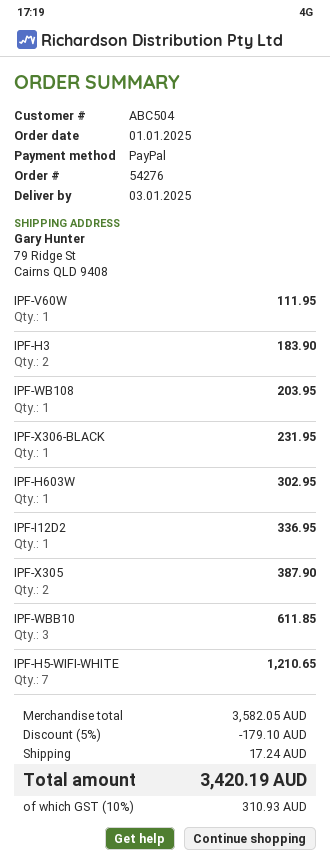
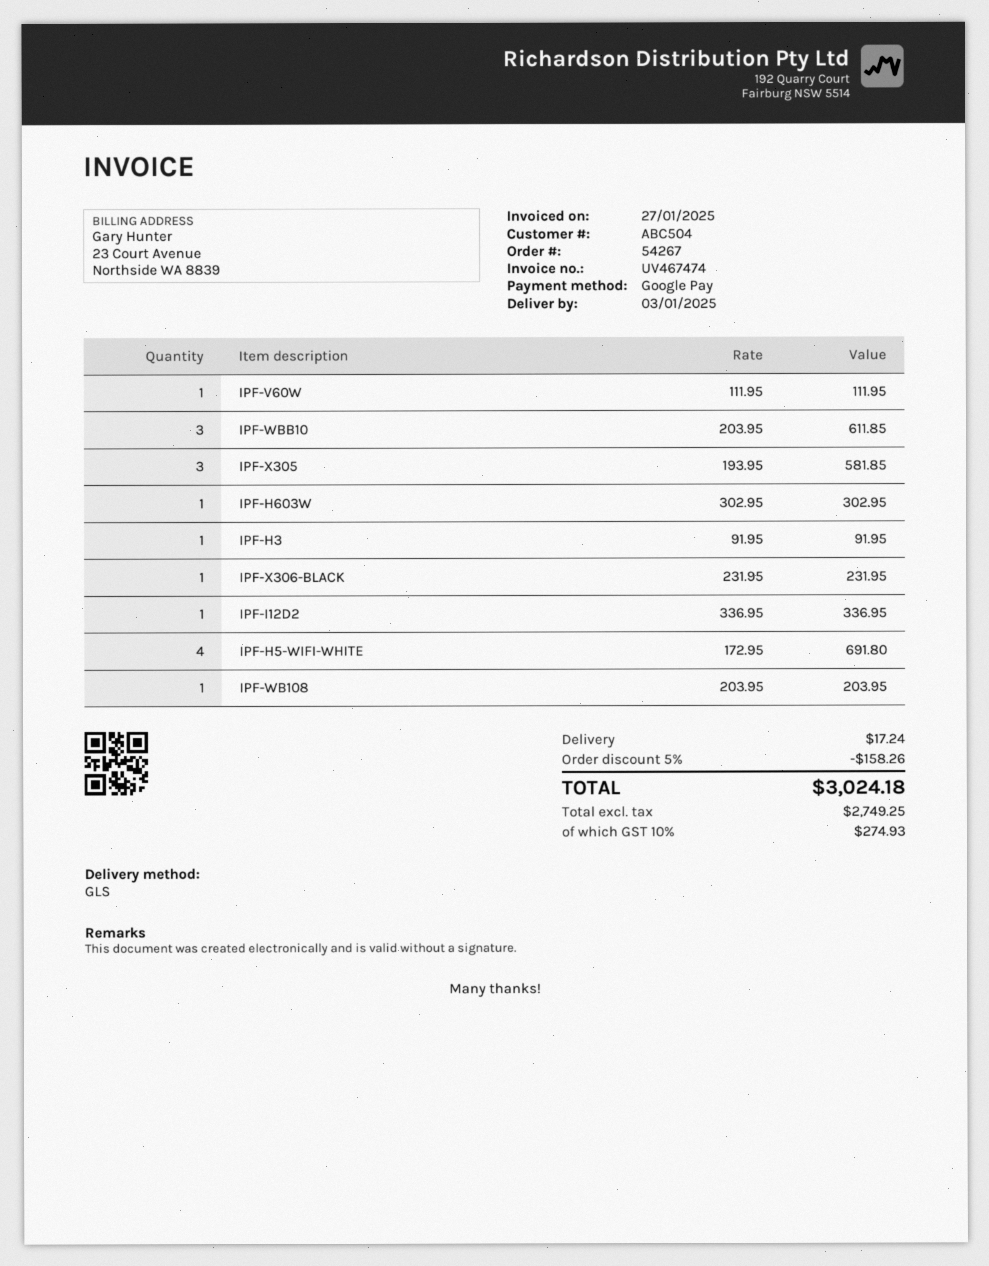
order number: 54276 -> 54267
payment method: PayPal -> Google Pay
IPF-H3: 2 for 183.90 -> 1 for 91.95
IPF-X305: 2 for 387.90 -> 3 for 581.85
IPF-H5-WIFI-WHITE: 7 for 1210.65 -> 4 for 691.80
discount: 5% = 179.10 -> 5% = 158.26
tax: 10% = 310.93 -> 10% = 274.93
total: 3420.19 -> 3024.18

